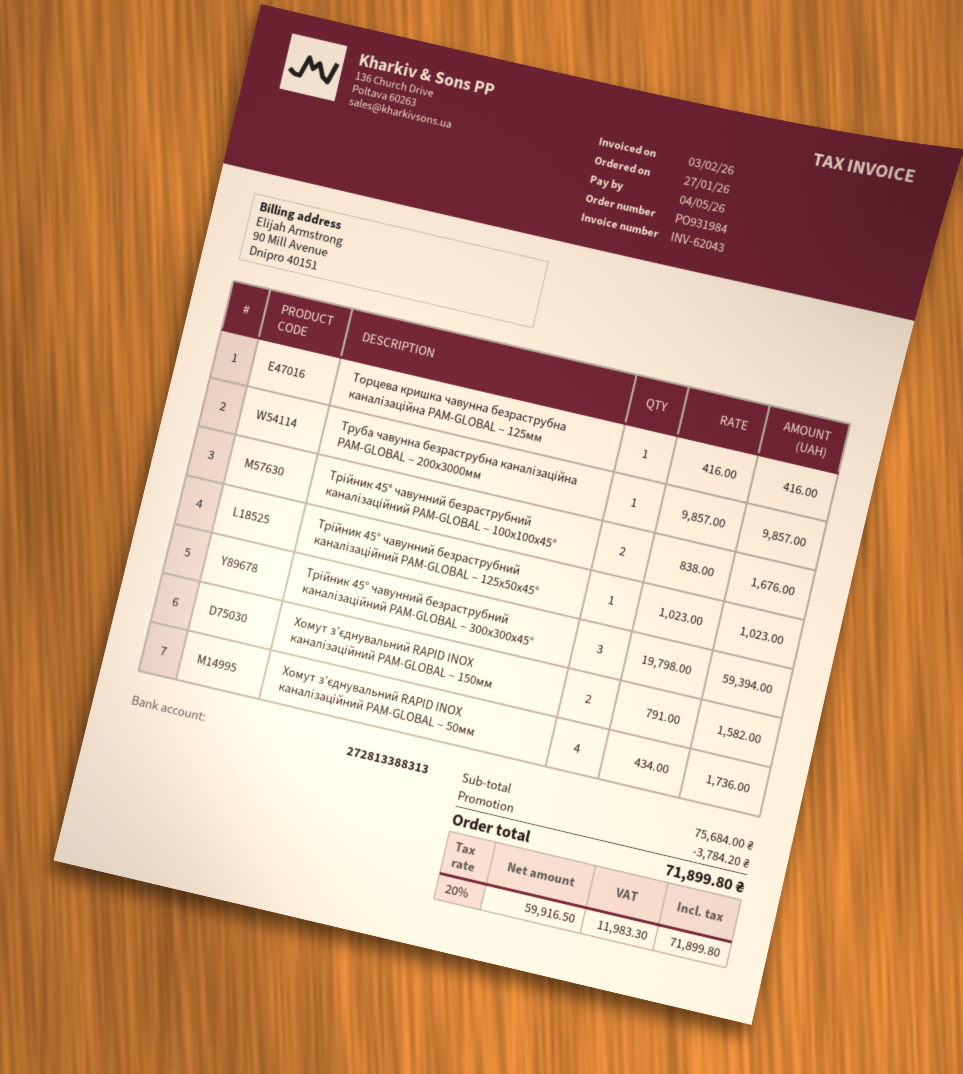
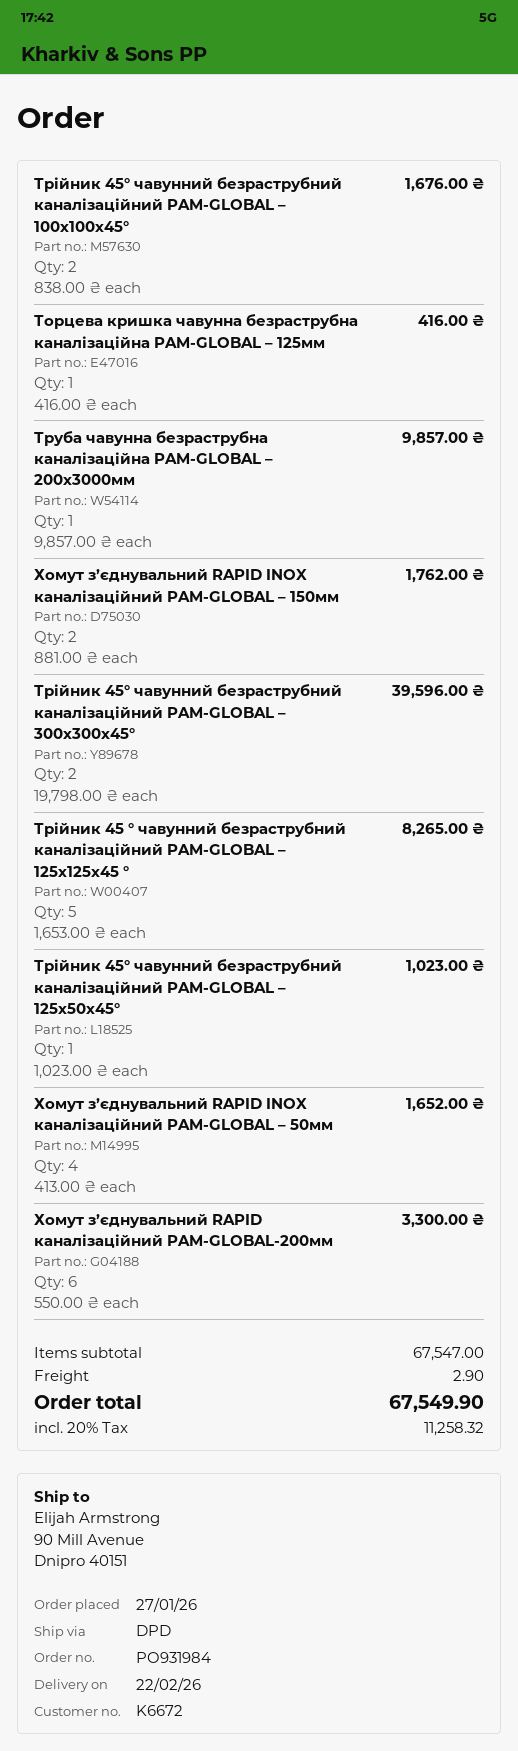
Трійник 45° чавунний безраструбний каналізаційний PAM-GLOBAL – 300х300х45°: 3 x 19798.00 = 59394.00 -> 2 x 19798.00 = 39596.00
Хомут з’єднувальний RAPID INOX каналізаційний PAM-GLOBAL – 150мм: 2 x 791.00 = 1582.00 -> 2 x 881.00 = 1762.00
Хомут з’єднувальний RAPID INOX каналізаційний PAM-GLOBAL – 50мм: 4 x 434.00 = 1736.00 -> 4 x 413.00 = 1652.00
Трійник 45 ° чавунний безраструбний каналізаційний PAM-GLOBAL – 125х125х45 °: none -> 5 x 1653.00 = 8265.00
Хомут з’єднувальний RAPID каналізаційний PAM-GLOBAL-200мм: none -> 6 x 550.00 = 3300.00
subtotal: 75684.00 -> 67547.00
discount: 3784.20 -> none
shipping: none -> 2.90
tax: 20% = 11983.30 -> 20% = 11258.32
total: 71899.80 -> 67549.90

